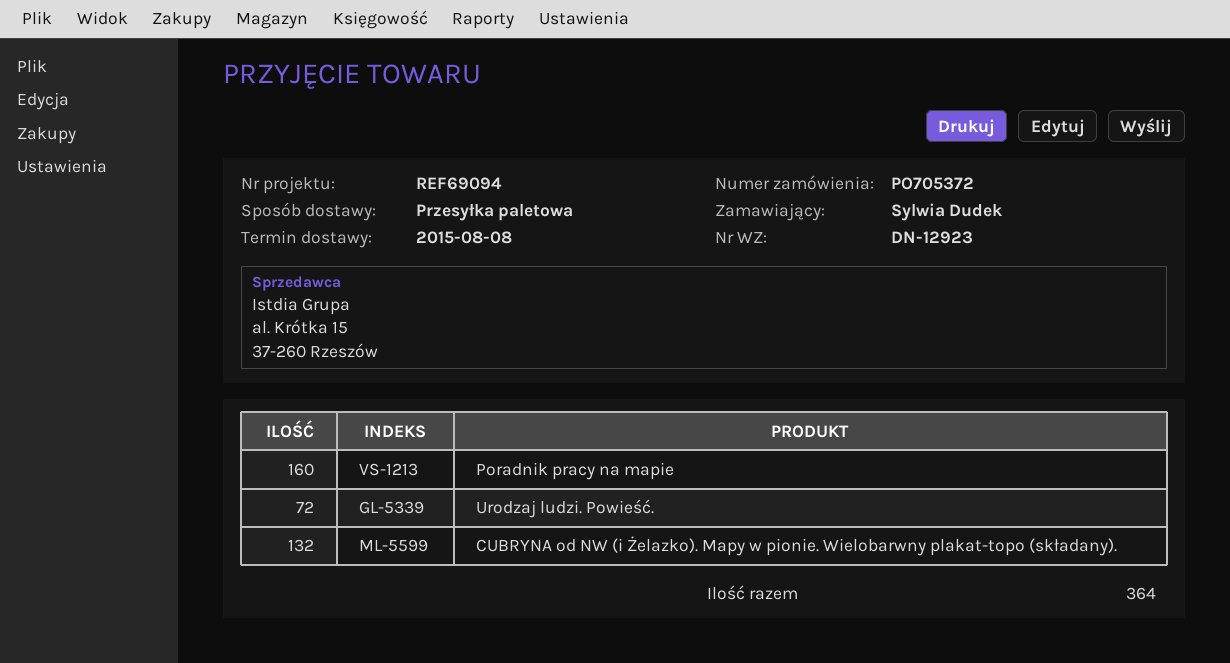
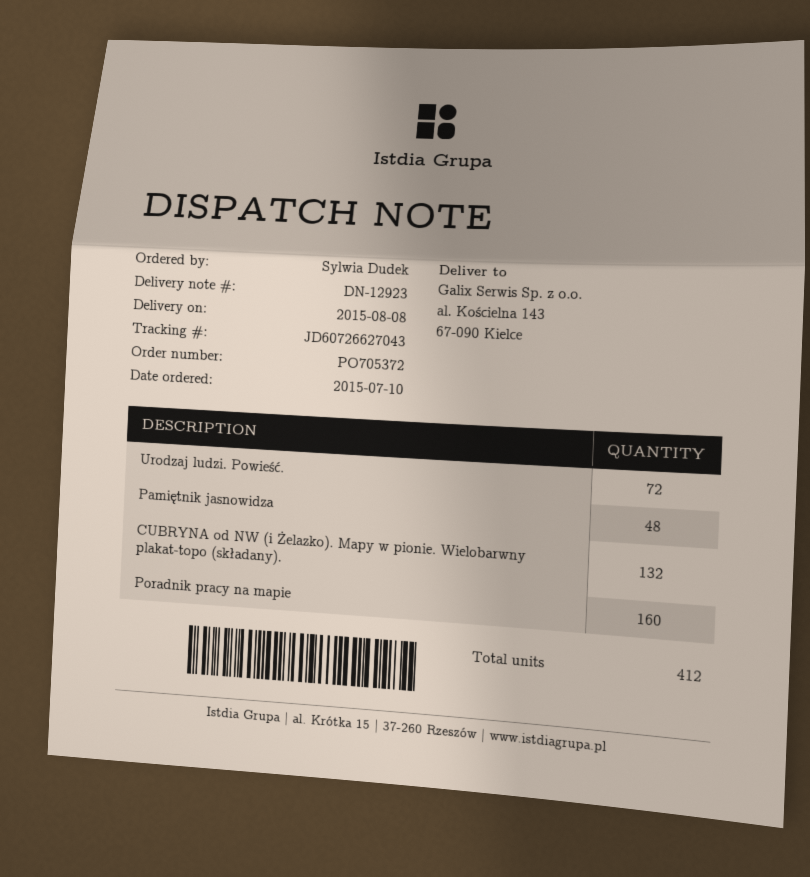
Pamiętnik jasnowidza: none -> 48
total quantity: 364 -> 412

